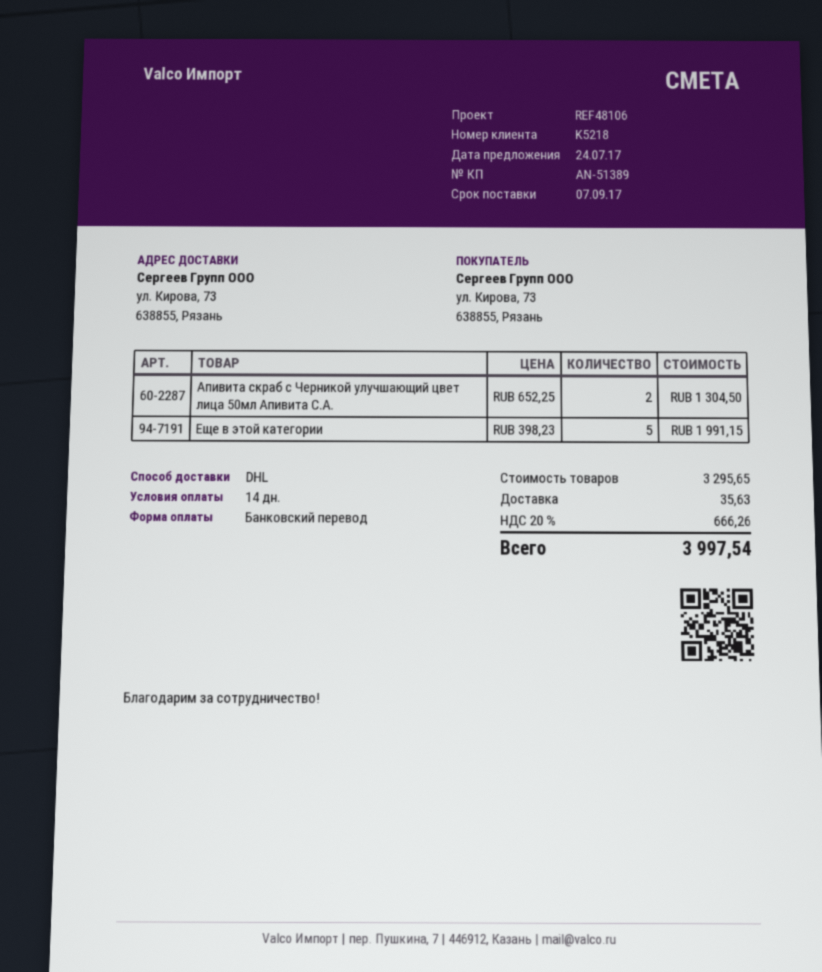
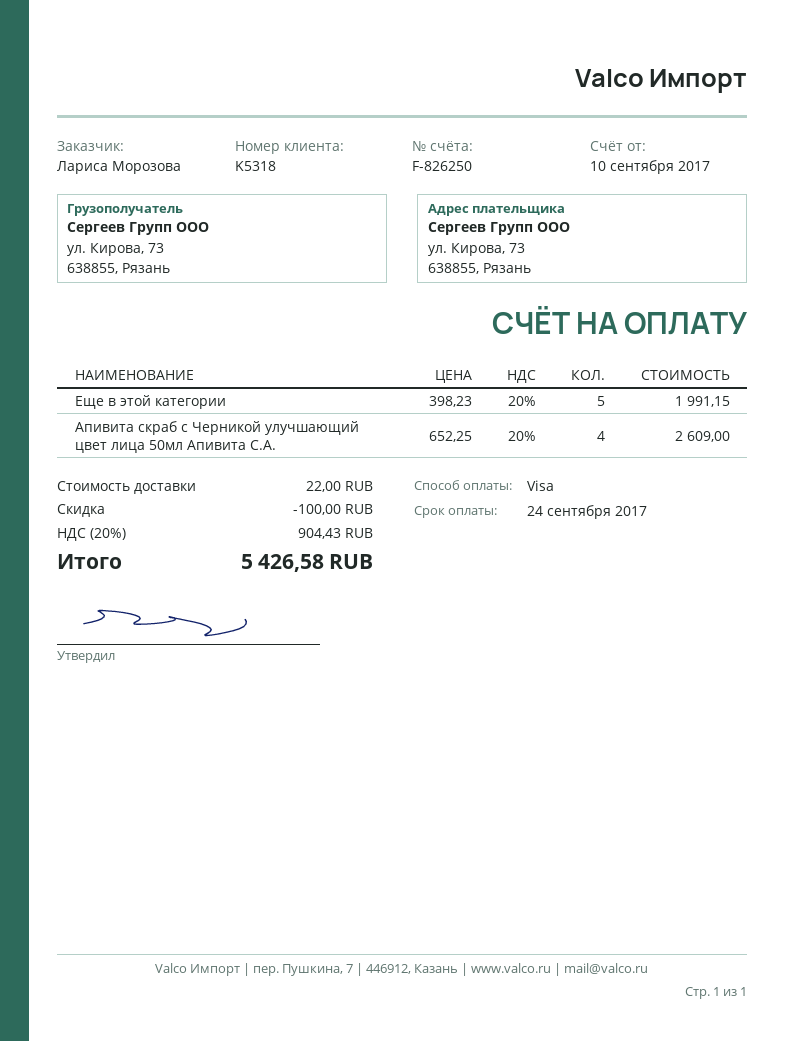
customer number: K5218 -> K5318
payment method: bank transfer -> Visa
Апивита скраб с Черникой улучшающий цвет лица 50мл Апивита С.А.: 2 x 652.25 = 1304.50 -> 4 x 652.25 = 2609.00
discount: none -> 100.00
shipping: 35.63 -> 22.00
tax: 20% = 666.26 -> 20% = 904.43
total: 3997.54 -> 5426.58

